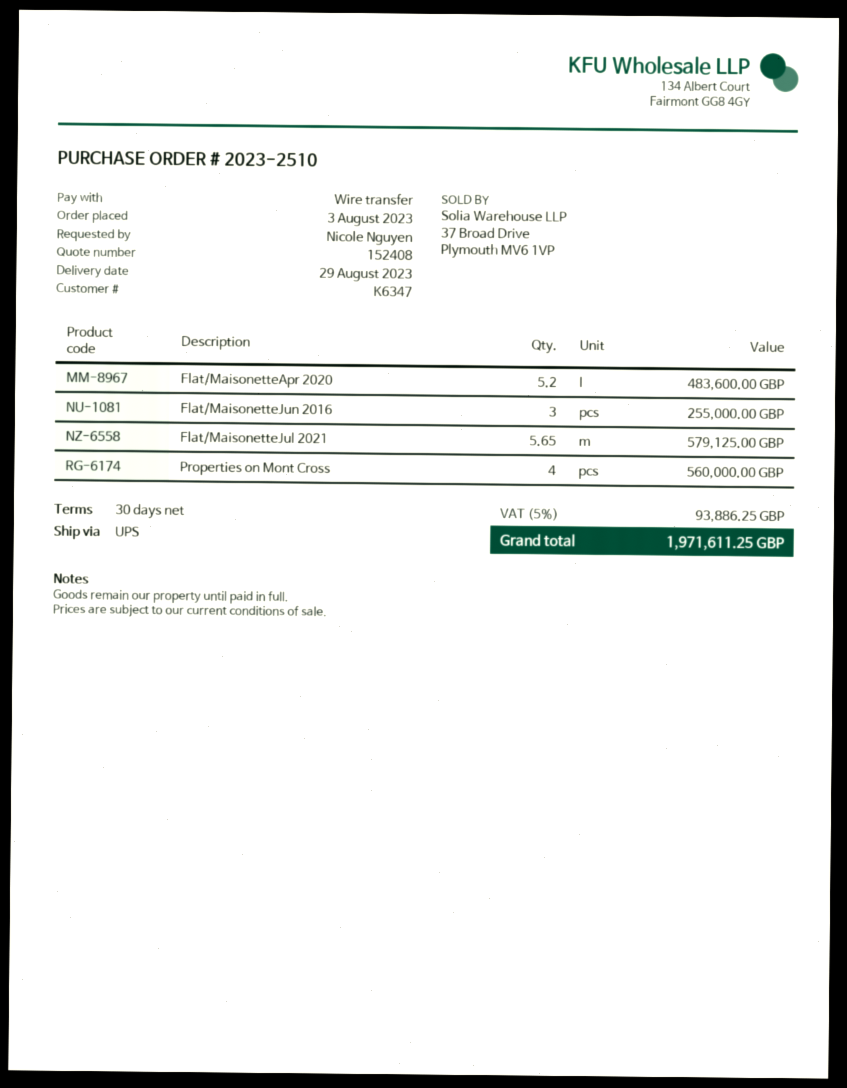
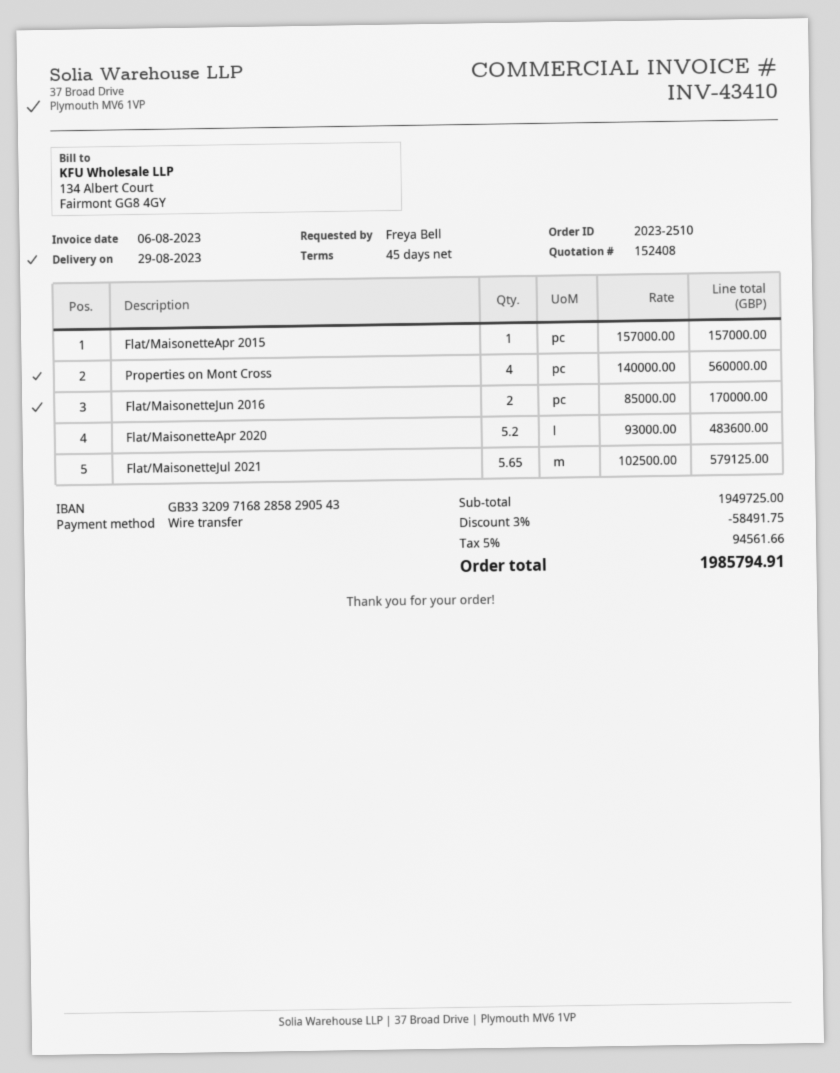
payment terms: 30 days -> 45 days
ordered by: Nicole Nguyen -> Freya Bell
Flat/MaisonetteJun 2016: 3 for 255000.00 -> 2 for 170000.00
Flat/MaisonetteApr 2015: none -> 1 for 157000.00
discount: none -> 3% = 58491.75
tax: 5% = 93886.25 -> 5% = 94561.66
total: 1971611.25 -> 1985794.91

